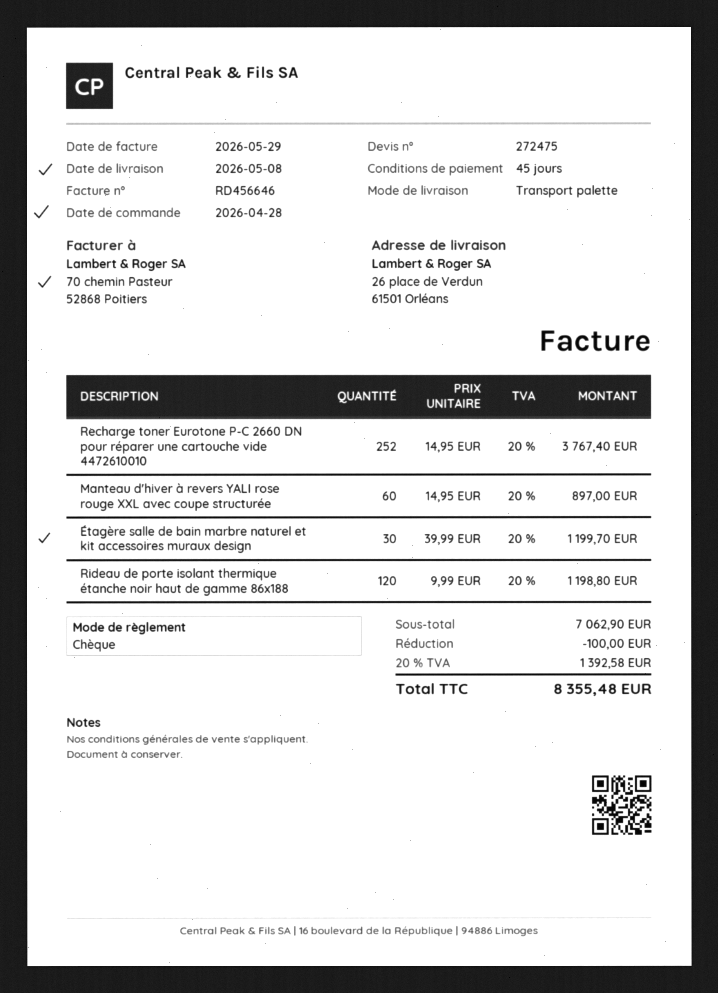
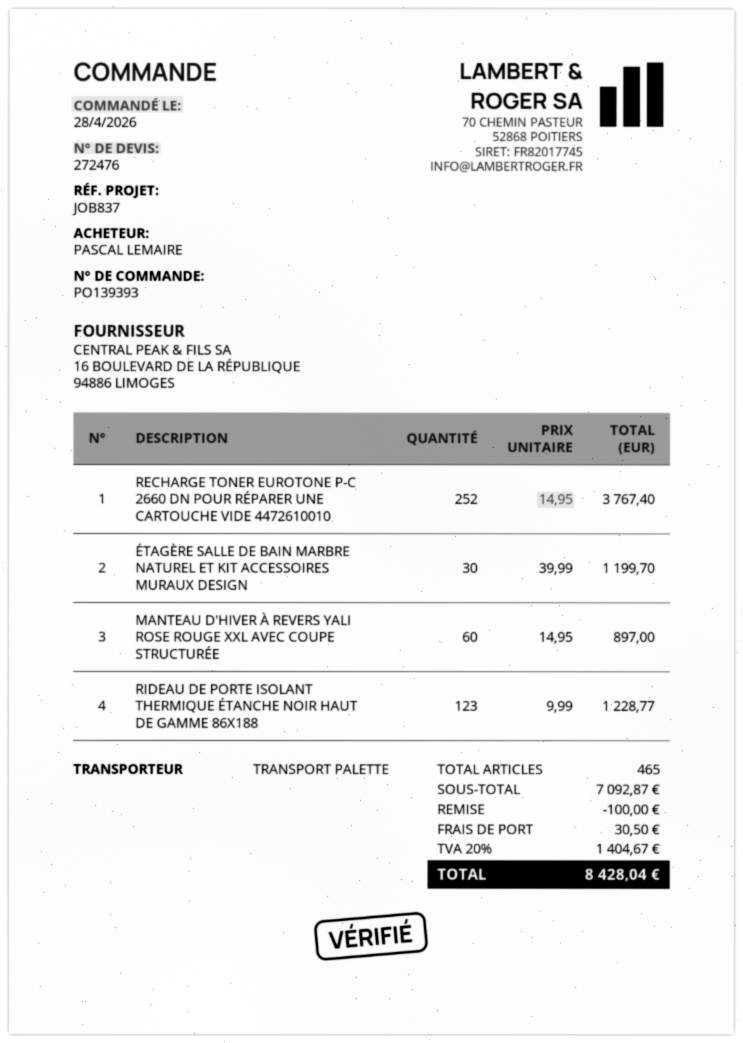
quote number: 272475 -> 272476
Rideau de porte isolant thermique étanche noir haut de gamme 86x188: 120 x 9.99 = 1198.80 -> 123 x 9.99 = 1228.77
subtotal: 7062.90 -> 7092.87
shipping: none -> 30.50
tax: 20% = 1392.58 -> 20% = 1404.67
total: 8355.48 -> 8428.04

